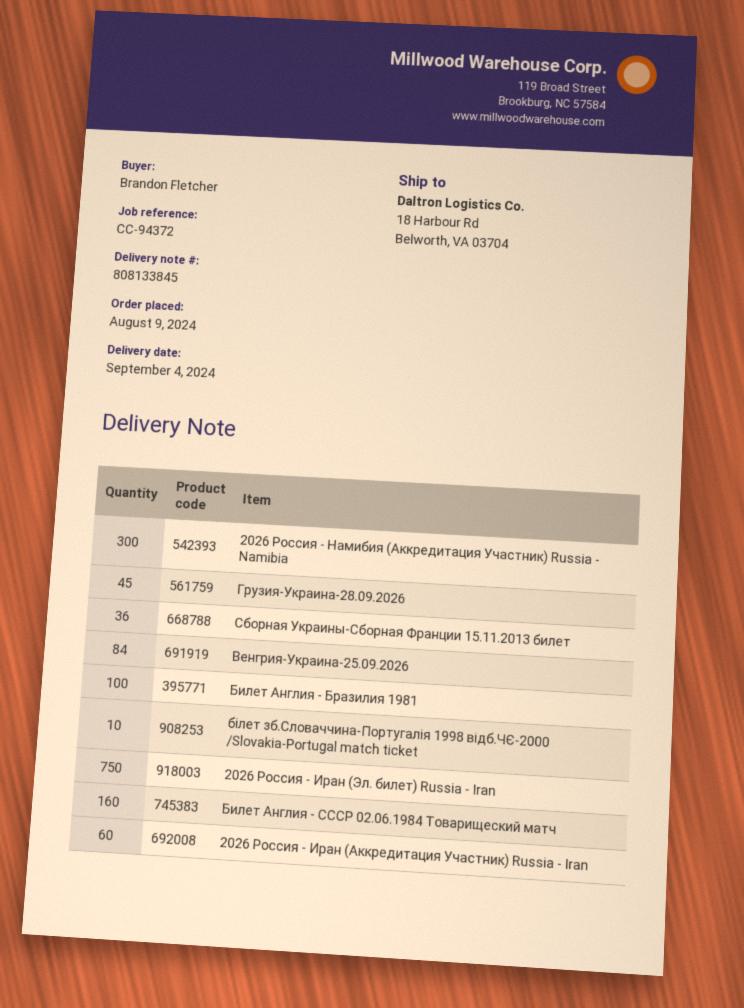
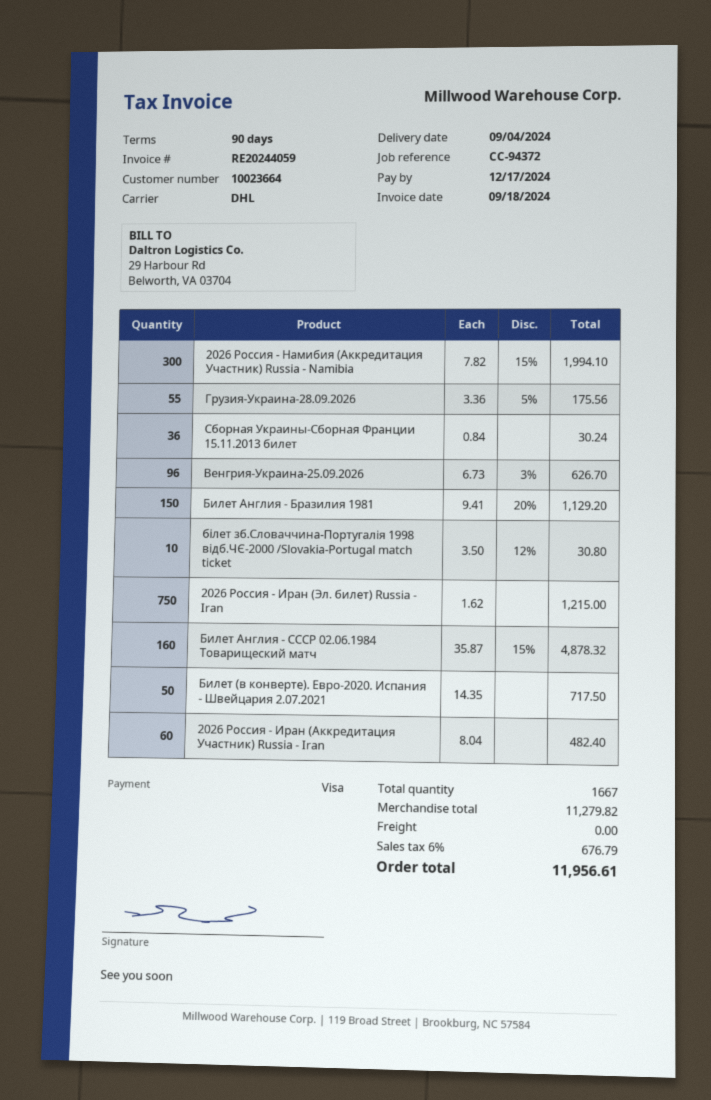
Грузия-Украина-28.09.2026: 45 -> 55
Венгрия-Украина-25.09.2026: 84 -> 96
Билет Англия - Бразилия 1981: 100 -> 150
Билет (в конверте). Евро-2020. Испания - Швейцария 2.07.2021: none -> 50

